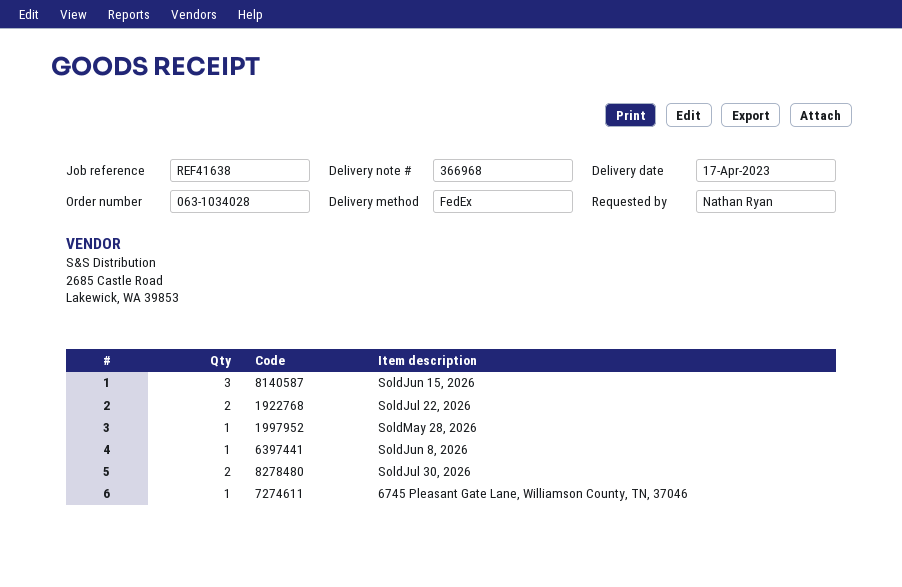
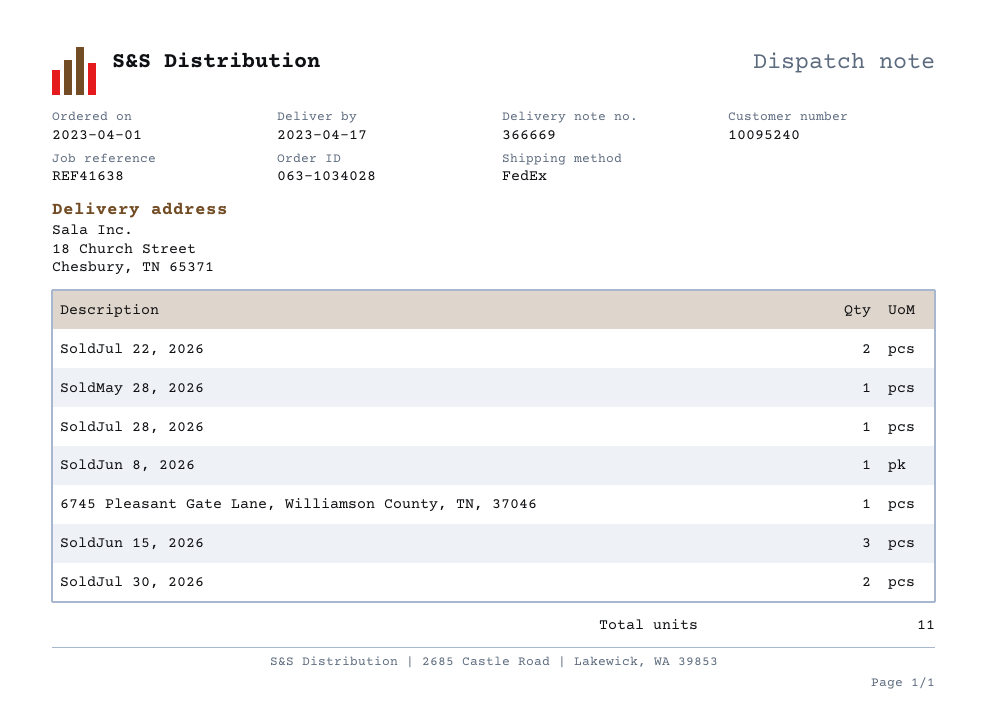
delivery note number: 366968 -> 366669
SoldJul 28, 2026: none -> 1

